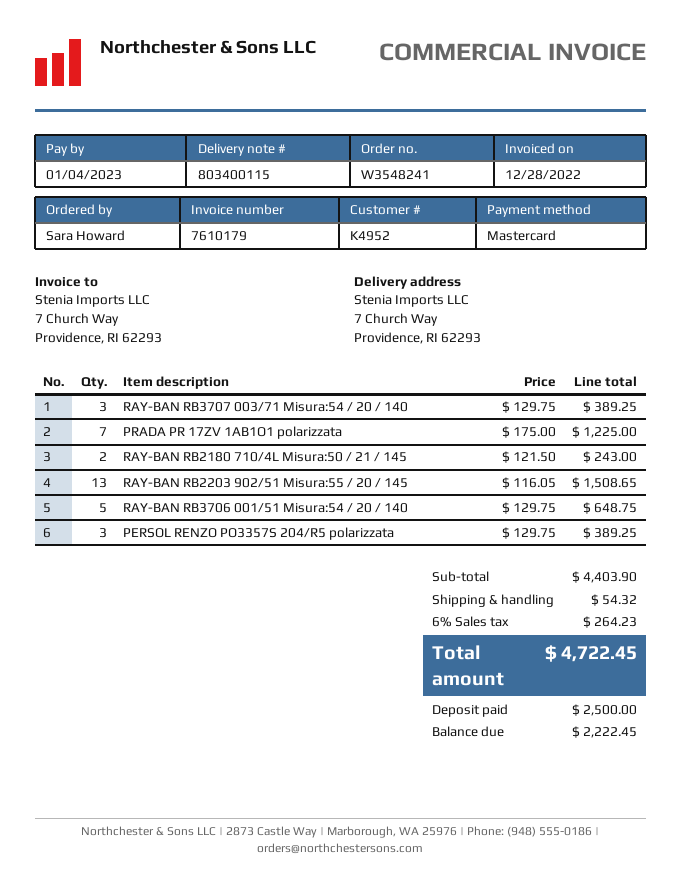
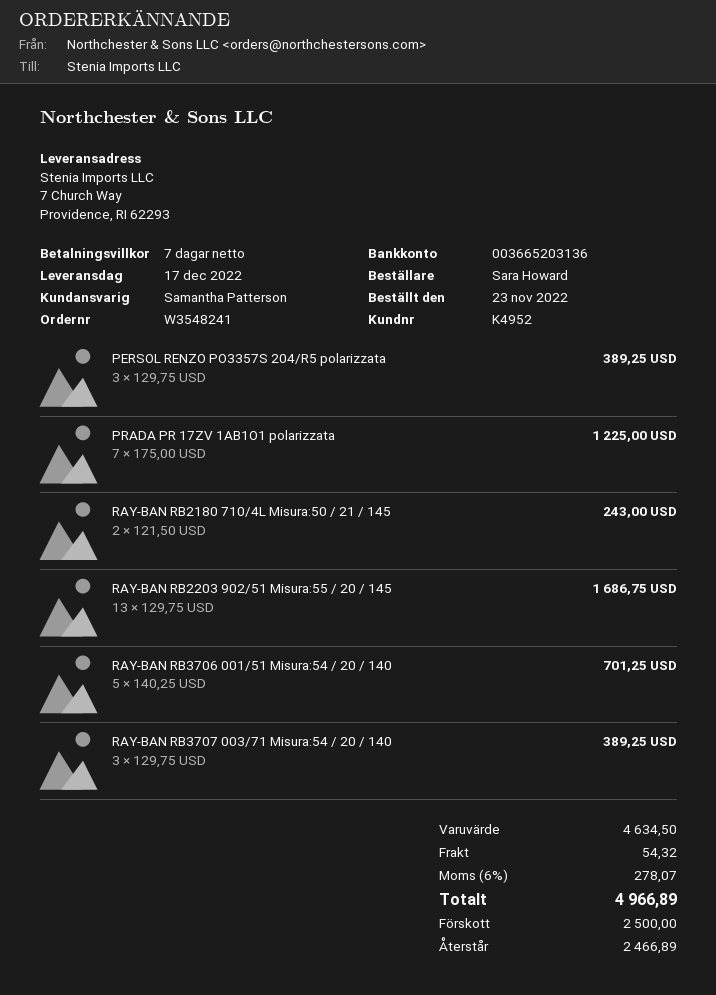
RAY-BAN RB2203 902/51 Misura:55 / 20 / 145: 13 x 116.05 = 1508.65 -> 13 x 129.75 = 1686.75
RAY-BAN RB3706 001/51 Misura:54 / 20 / 140: 5 x 129.75 = 648.75 -> 5 x 140.25 = 701.25
subtotal: 4403.90 -> 4634.50
tax: 6% = 264.23 -> 6% = 278.07
total: 4722.45 -> 4966.89
balance: 2222.45 -> 2466.89

